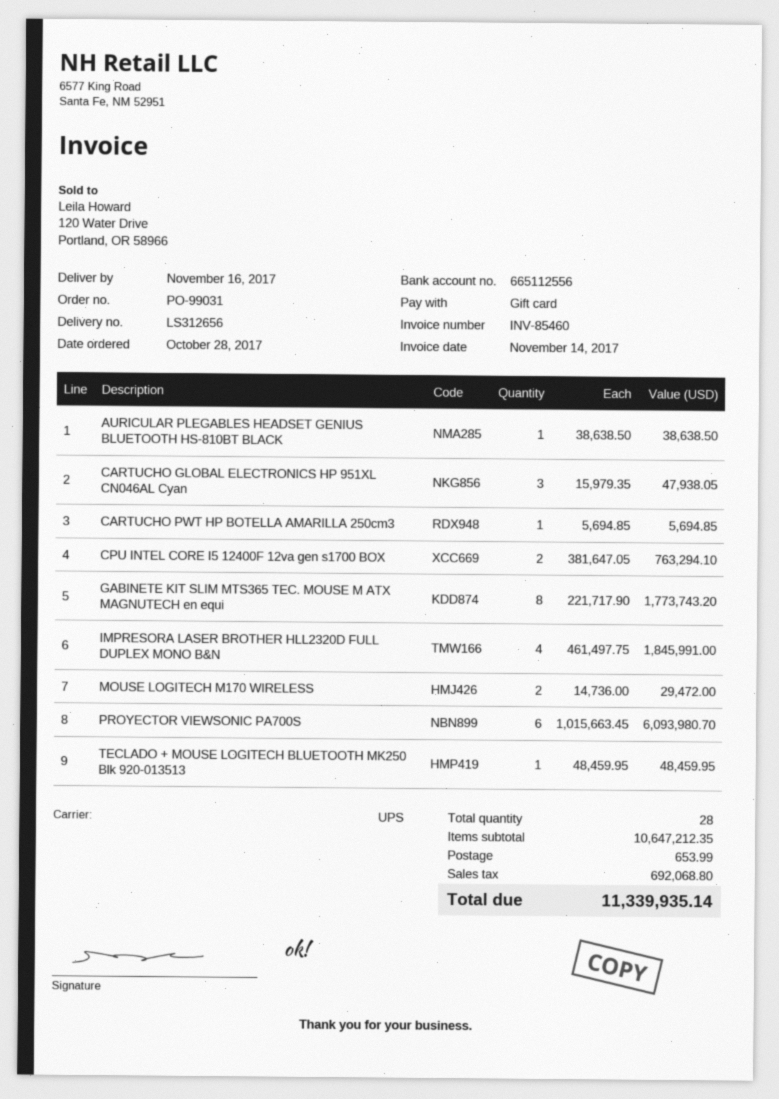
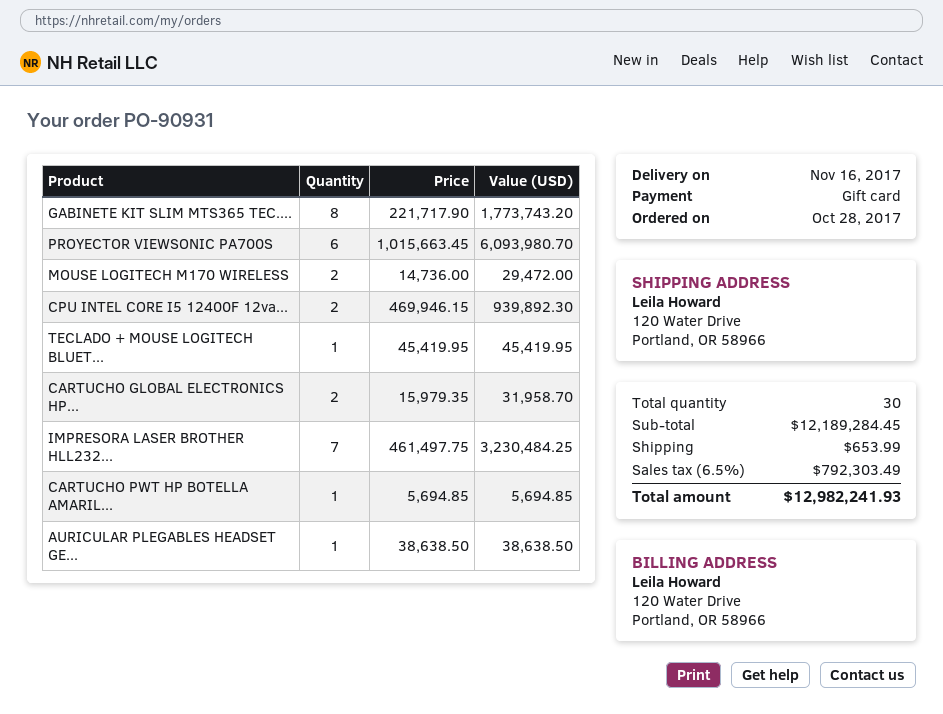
order number: PO-99031 -> PO-90931
CARTUCHO GLOBAL ELECTRONICS HP 951XL CN046AL Cyan: 3 x 15979.35 = 47938.05 -> 2 x 15979.35 = 31958.70
CPU INTEL CORE I5 12400F 12va gen s1700 BOX: 2 x 381647.05 = 763294.10 -> 2 x 469946.15 = 939892.30
IMPRESORA LASER BROTHER HLL2320D FULL DUPLEX MONO B&N: 4 x 461497.75 = 1845991.00 -> 7 x 461497.75 = 3230484.25
TECLADO + MOUSE LOGITECH BLUETOOTH MK250 Blk 920-013513: 1 x 48459.95 = 48459.95 -> 1 x 45419.95 = 45419.95
total quantity: 28 -> 30
subtotal: 10647212.35 -> 12189284.45
tax: 692068.80 -> 792303.49
total: 11339935.14 -> 12982241.93

